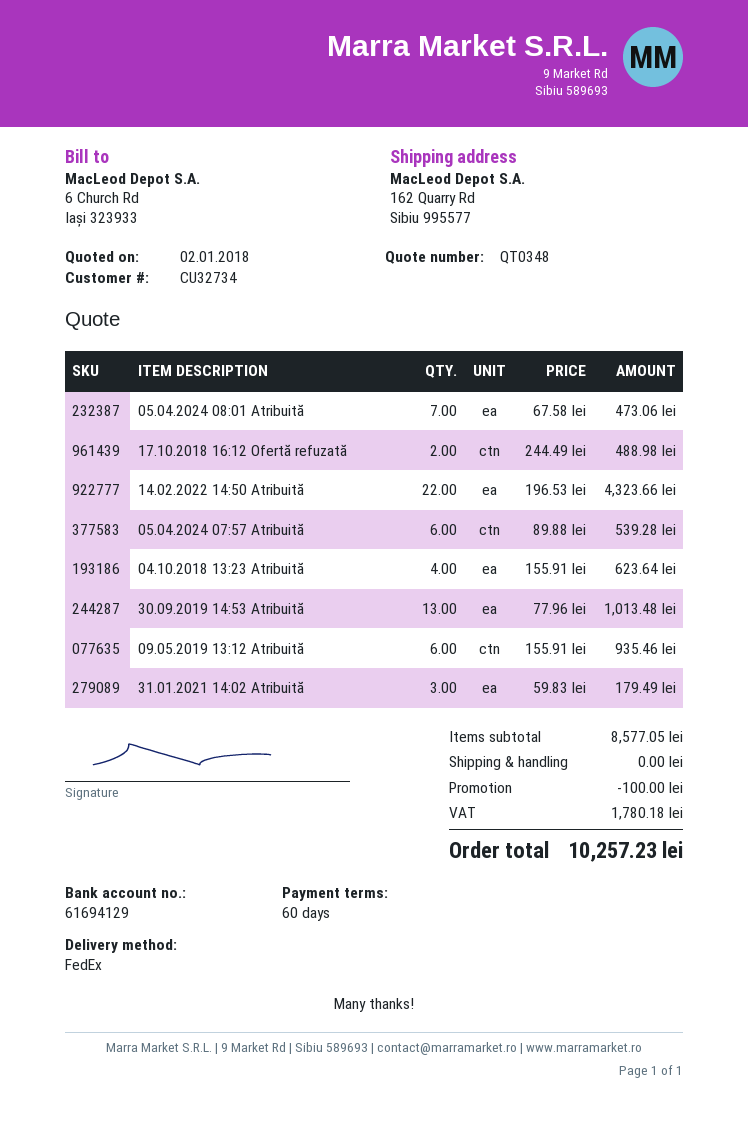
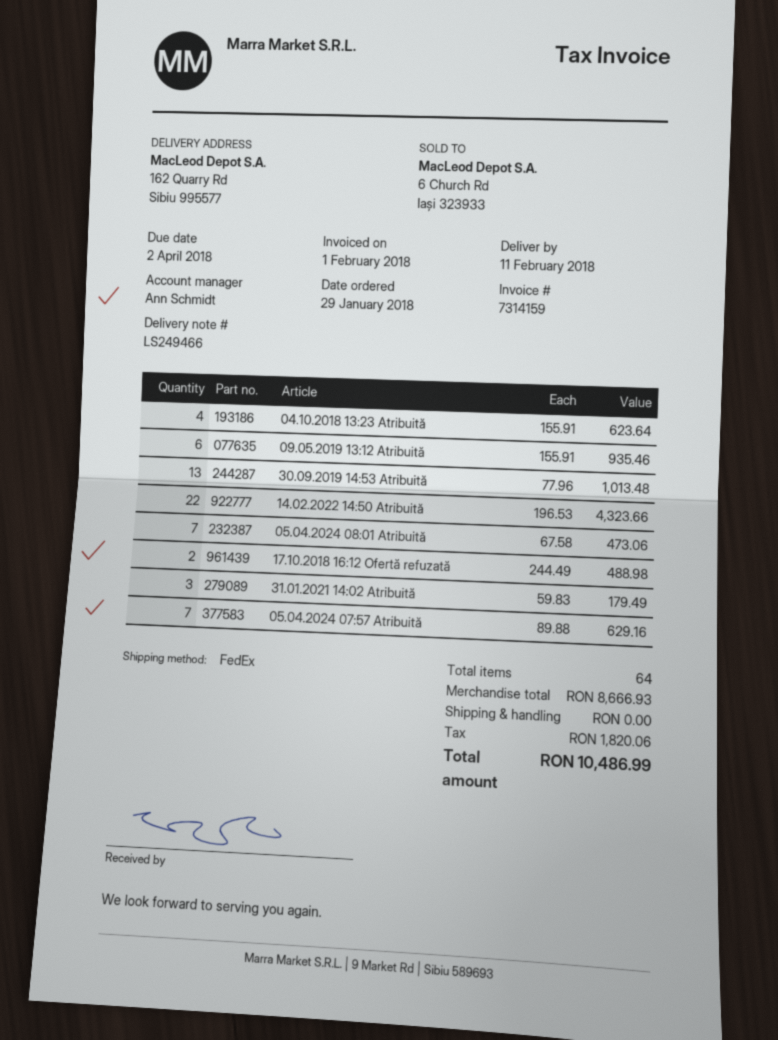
05.04.2024 07:57 Atribuită: 6 x 89.88 = 539.28 -> 7 x 89.88 = 629.16
subtotal: 8577.05 -> 8666.93
discount: 100.00 -> none
tax: 1780.18 -> 1820.06
total: 10257.23 -> 10486.99

